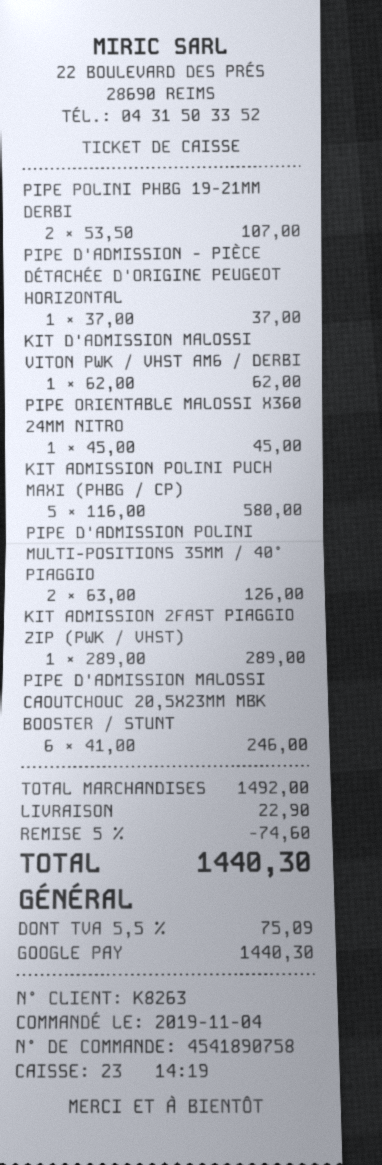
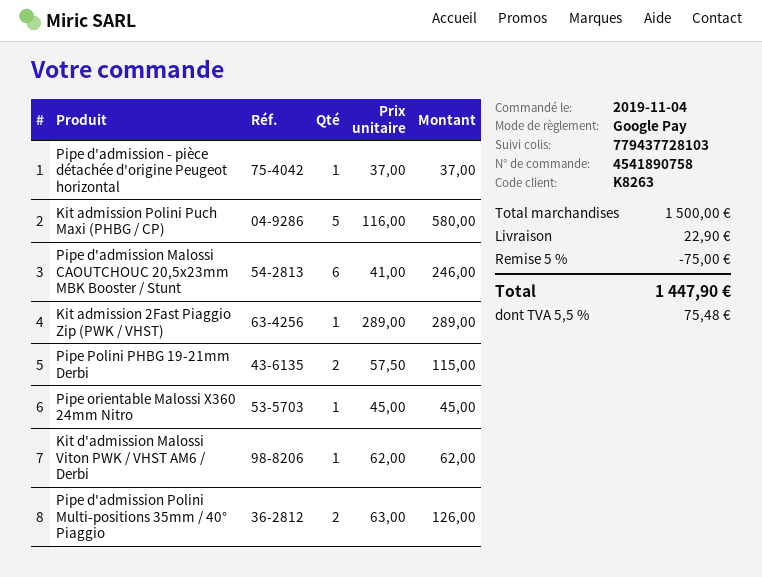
PIPE POLINI PHBG 19-21MM DERBI: 2 x 53.50 = 107.00 -> 2 x 57.50 = 115.00
subtotal: 1492.00 -> 1500.00
discount: 5% = 74.60 -> 5% = 75.00
tax: 5.5% = 75.09 -> 5.5% = 75.48
total: 1440.30 -> 1447.90

